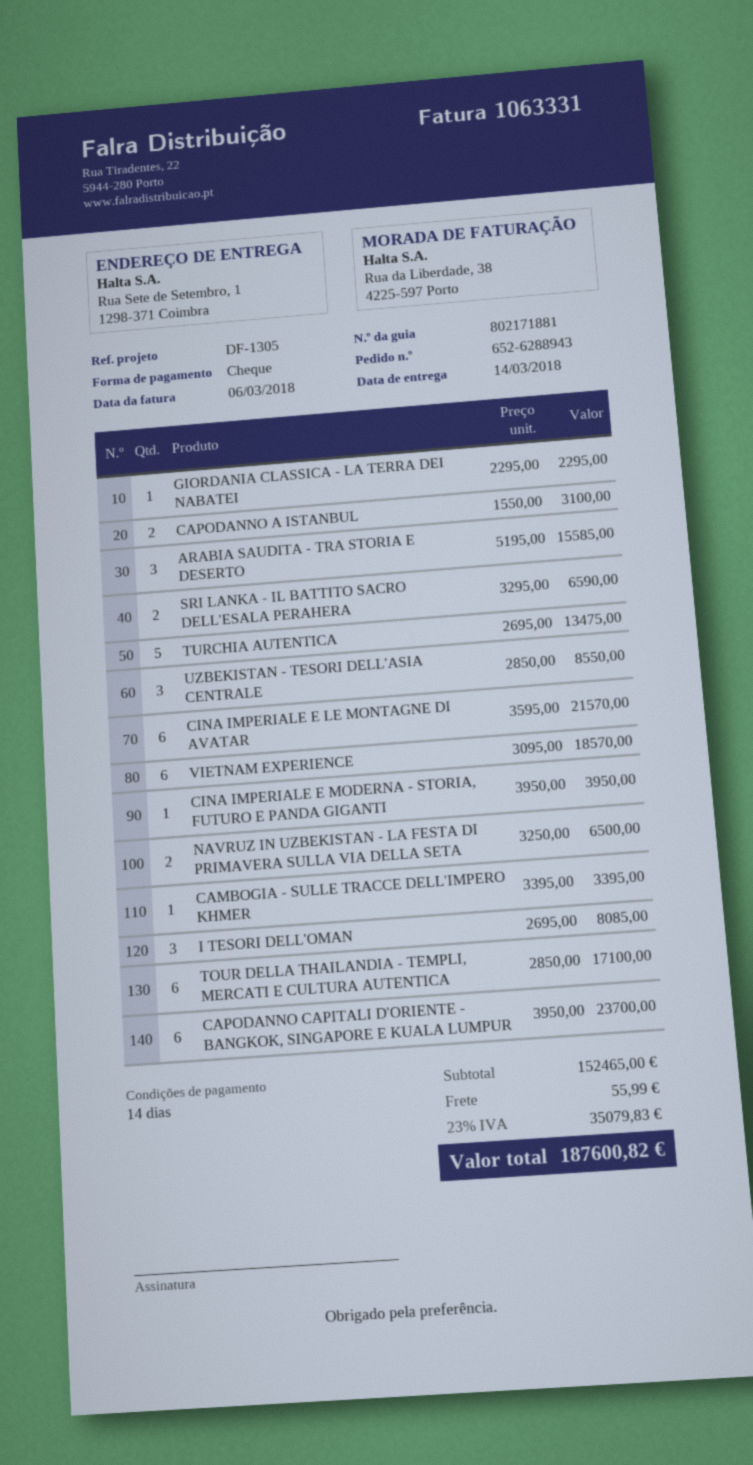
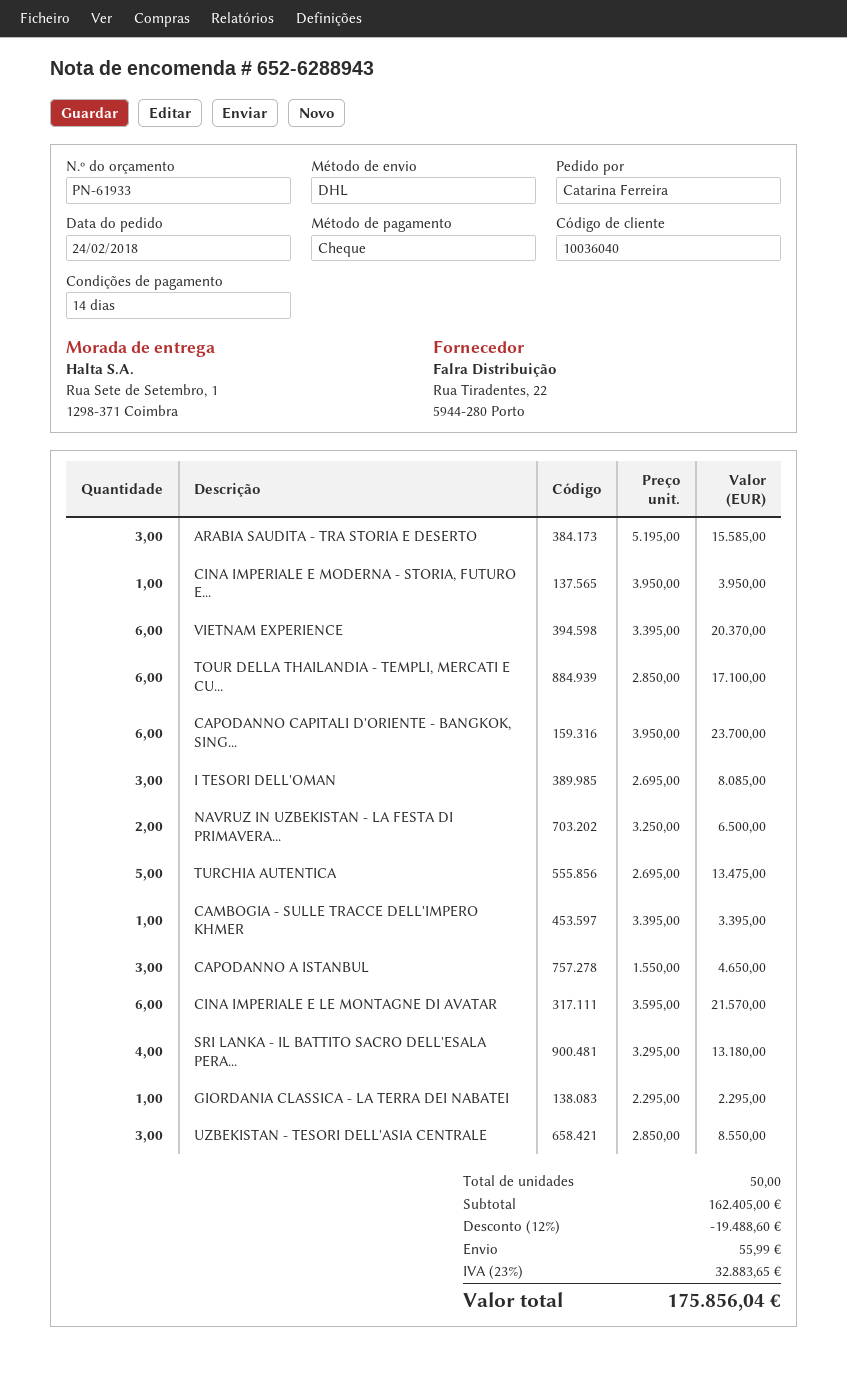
CAPODANNO A ISTANBUL: 2 x 1550.00 = 3100.00 -> 3 x 1550.00 = 4650.00
SRI LANKA - IL BATTITO SACRO DELL'ESALA PERAHERA: 2 x 3295.00 = 6590.00 -> 4 x 3295.00 = 13180.00
VIETNAM EXPERIENCE: 6 x 3095.00 = 18570.00 -> 6 x 3395.00 = 20370.00
subtotal: 152465.00 -> 162405.00
discount: none -> 12% = 19488.60
tax: 23% = 35079.83 -> 23% = 32883.65
total: 187600.82 -> 175856.04

